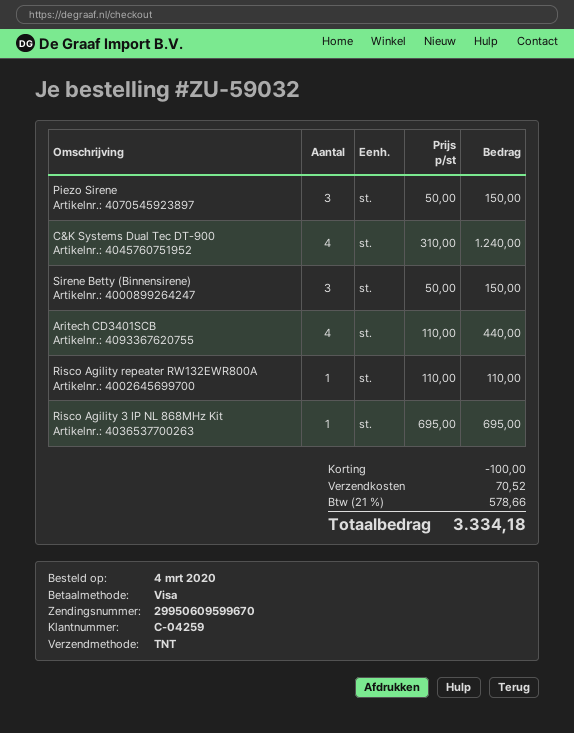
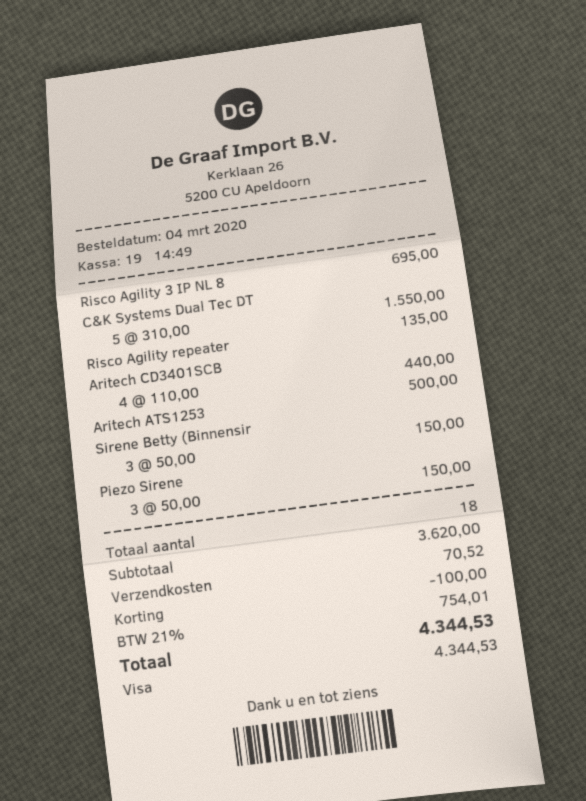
C&K Systems Dual Tec DT-900: 4 x 310.00 = 1240.00 -> 5 x 310.00 = 1550.00
Risco Agility repeater RW132EWR800A: 1 x 110.00 = 110.00 -> 1 x 135.00 = 135.00
Aritech ATS1253: none -> 1 x 500.00 = 500.00
tax: 21% = 578.66 -> 21% = 754.01
total: 3334.18 -> 4344.53

